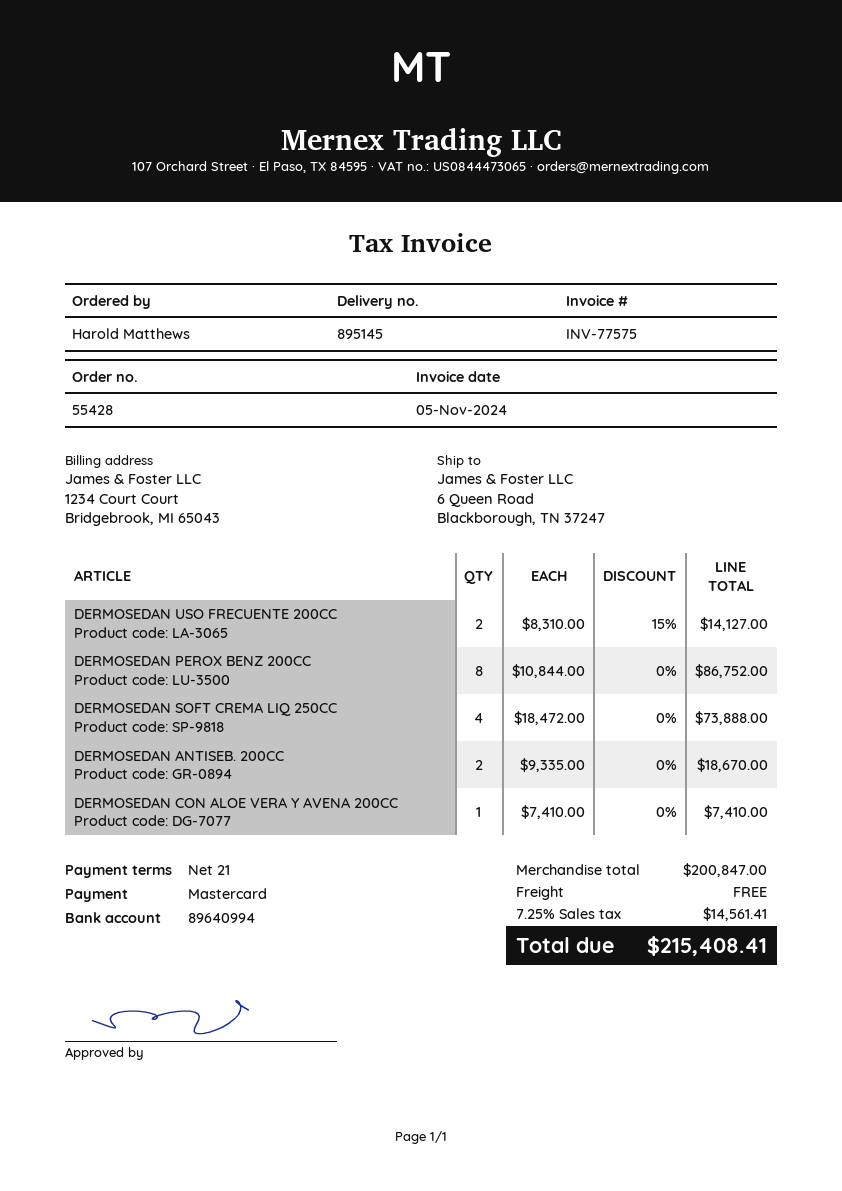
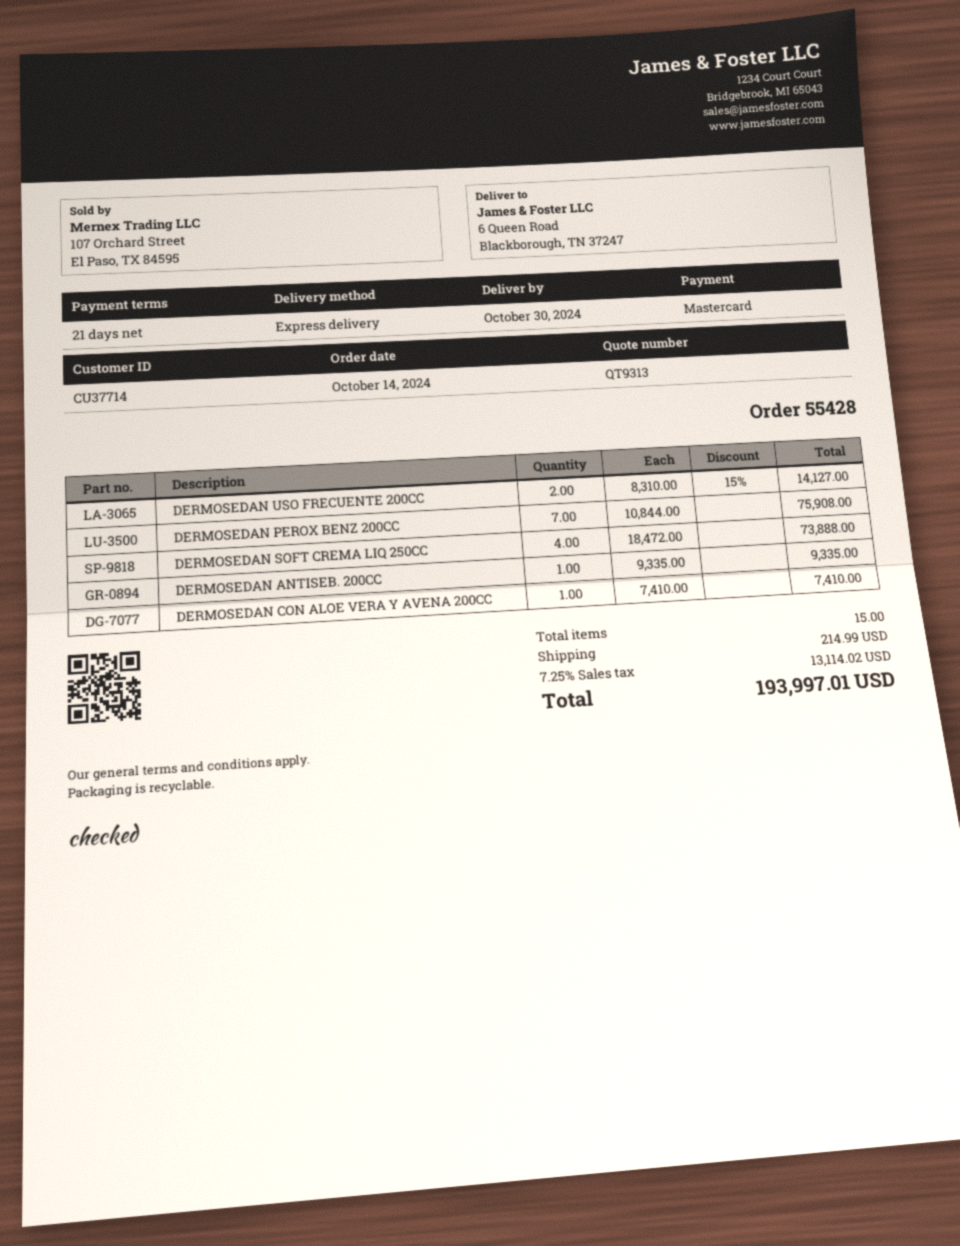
DERMOSEDAN PEROX BENZ 200CC: 8 x 10844.00 = 86752.00 -> 7 x 10844.00 = 75908.00
DERMOSEDAN ANTISEB. 200CC: 2 x 9335.00 = 18670.00 -> 1 x 9335.00 = 9335.00
shipping: 0.00 -> 214.99
tax: 7.25% = 14561.41 -> 7.25% = 13114.02
total: 215408.41 -> 193997.01

